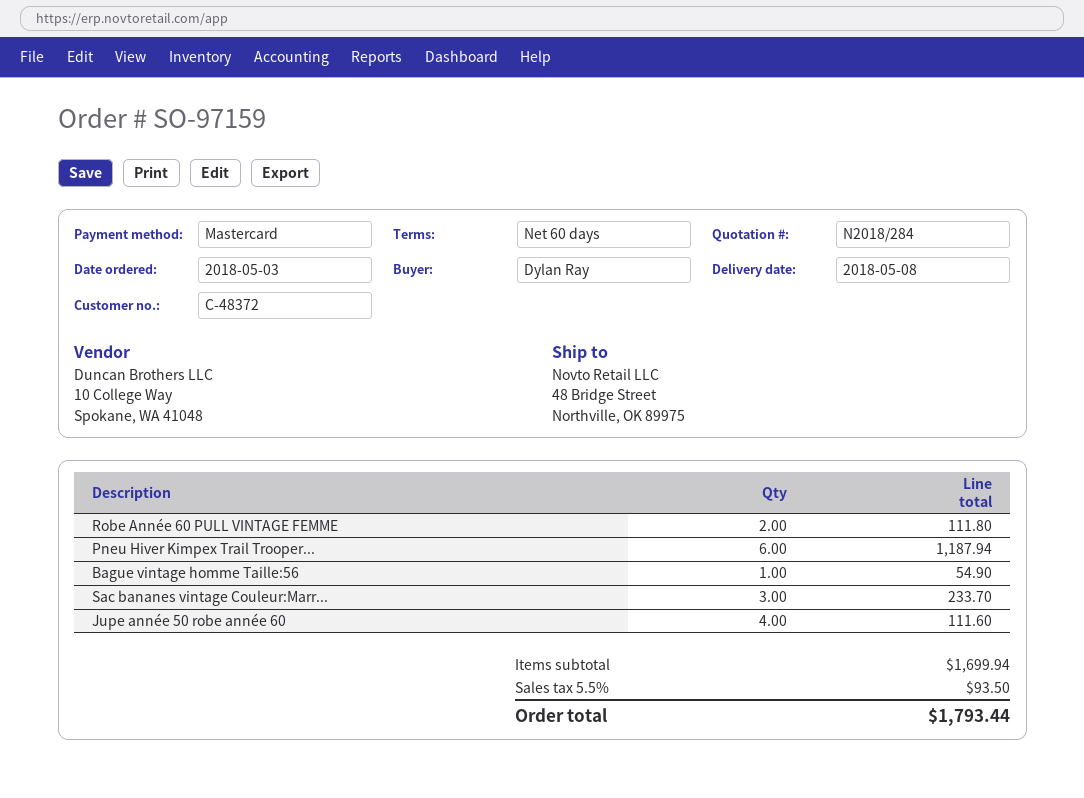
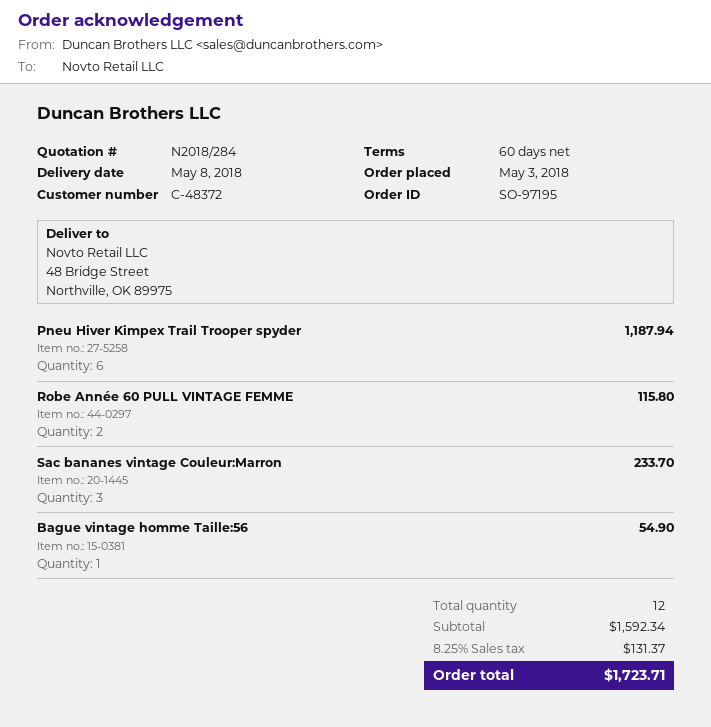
order number: SO-97159 -> SO-97195
Robe Année 60 PULL VINTAGE FEMME: 2 for 111.80 -> 2 for 115.80
Jupe année 50 robe année 60: 4 for 111.60 -> none
subtotal: 1699.94 -> 1592.34
tax: 5.5% = 93.50 -> 8.25% = 131.37
total: 1793.44 -> 1723.71

